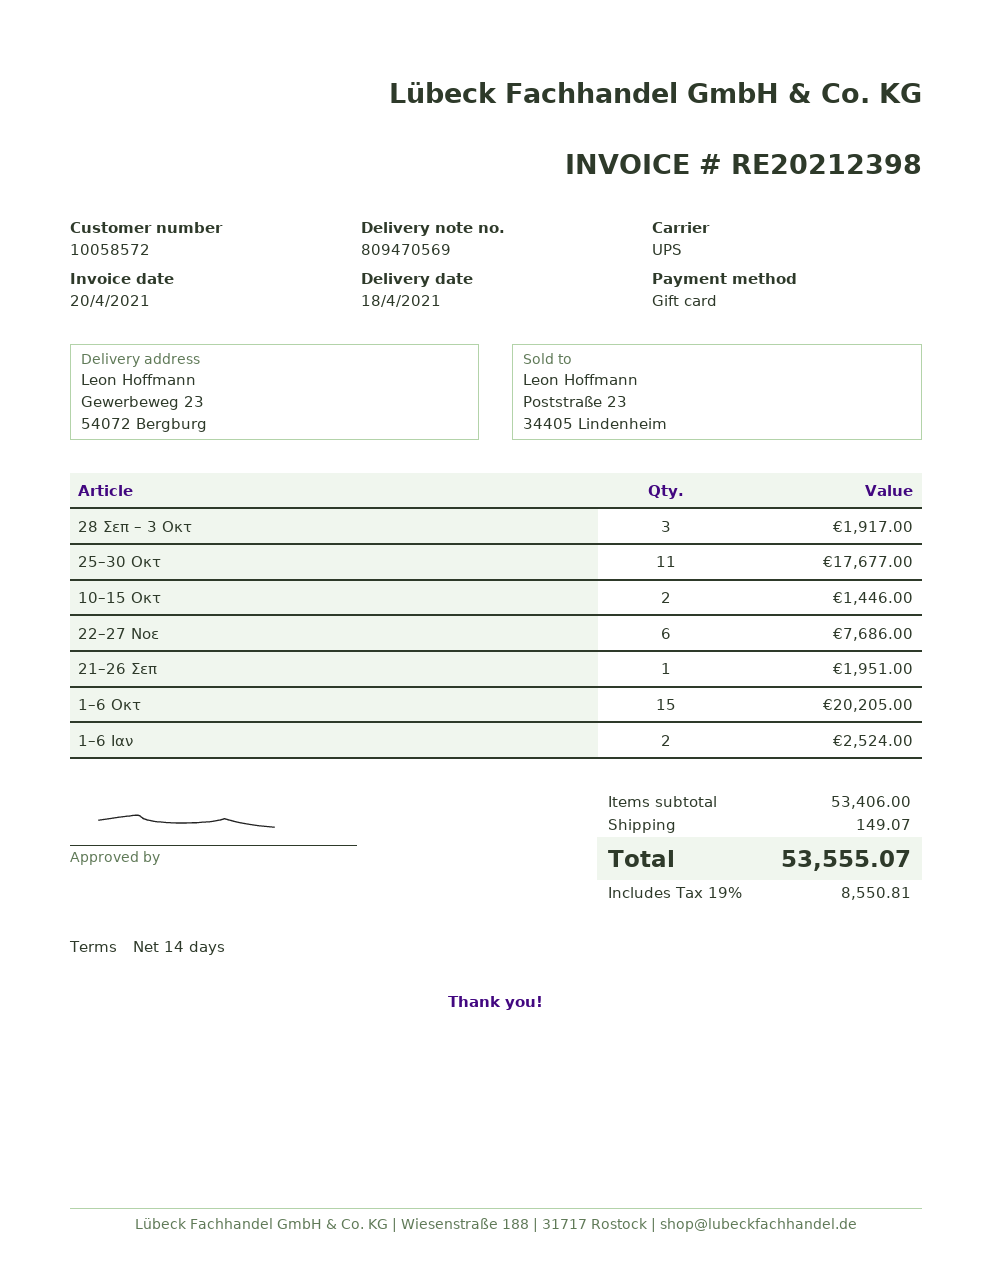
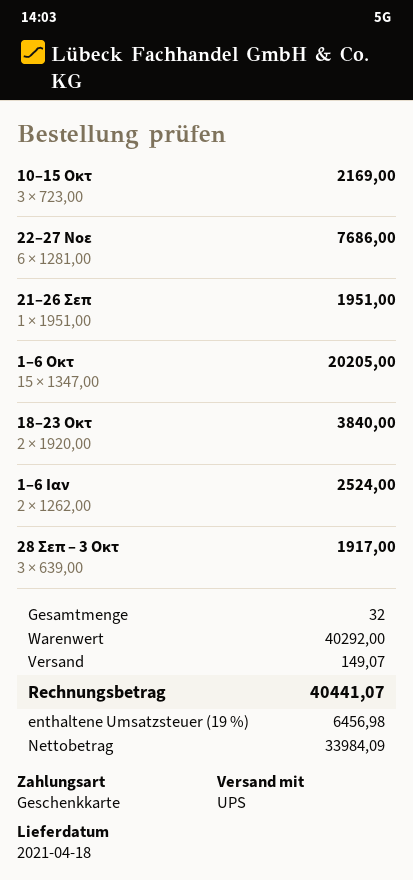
25–30 Οκτ: 11 for 17677.00 -> none
10–15 Οκτ: 2 for 1446.00 -> 3 for 2169.00
18–23 Οκτ: none -> 2 for 3840.00
subtotal: 53406.00 -> 40292.00
tax: 19% = 8550.81 -> 19% = 6456.98
total: 53555.07 -> 40441.07

